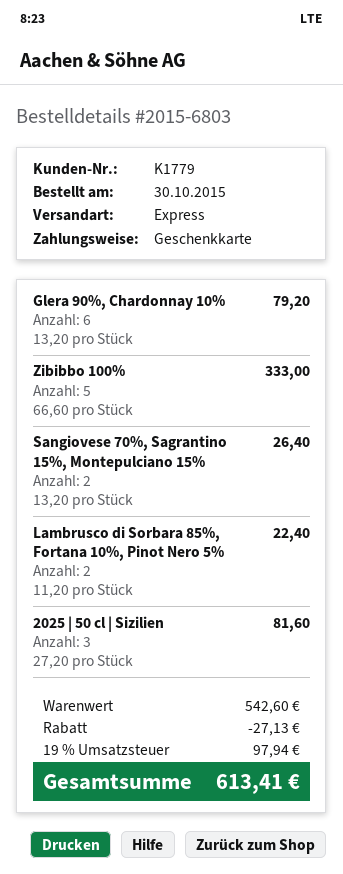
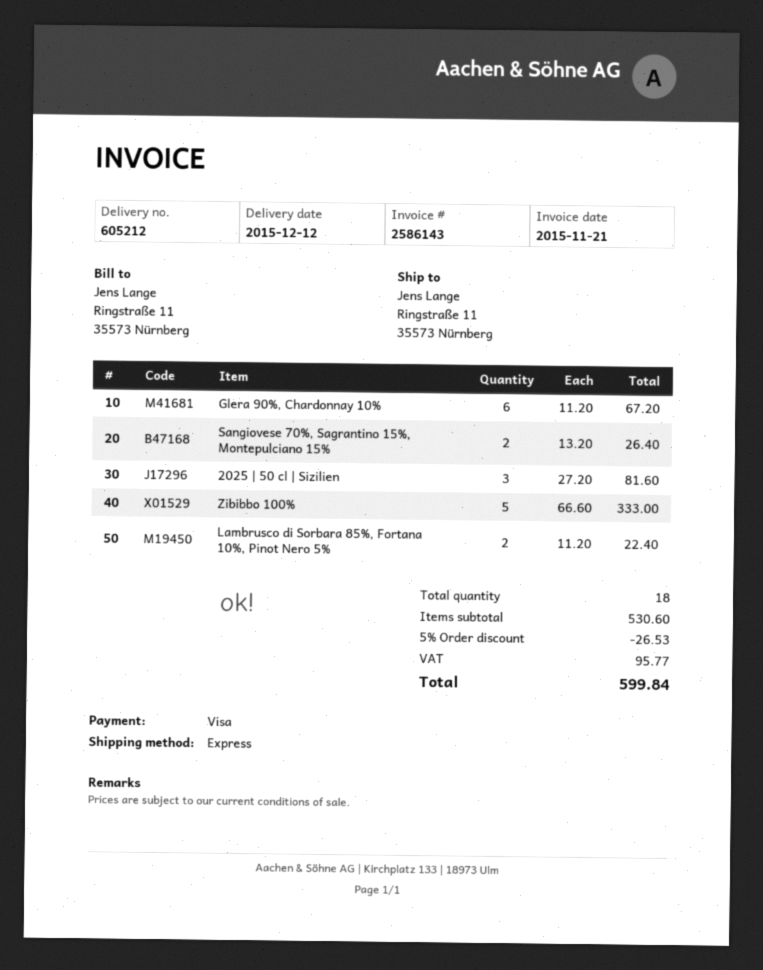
payment method: gift card -> Visa
Glera 90%, Chardonnay 10%: 6 x 13.20 = 79.20 -> 6 x 11.20 = 67.20
subtotal: 542.60 -> 530.60
discount: 27.13 -> 26.53
tax: 97.94 -> 95.77
total: 613.41 -> 599.84

